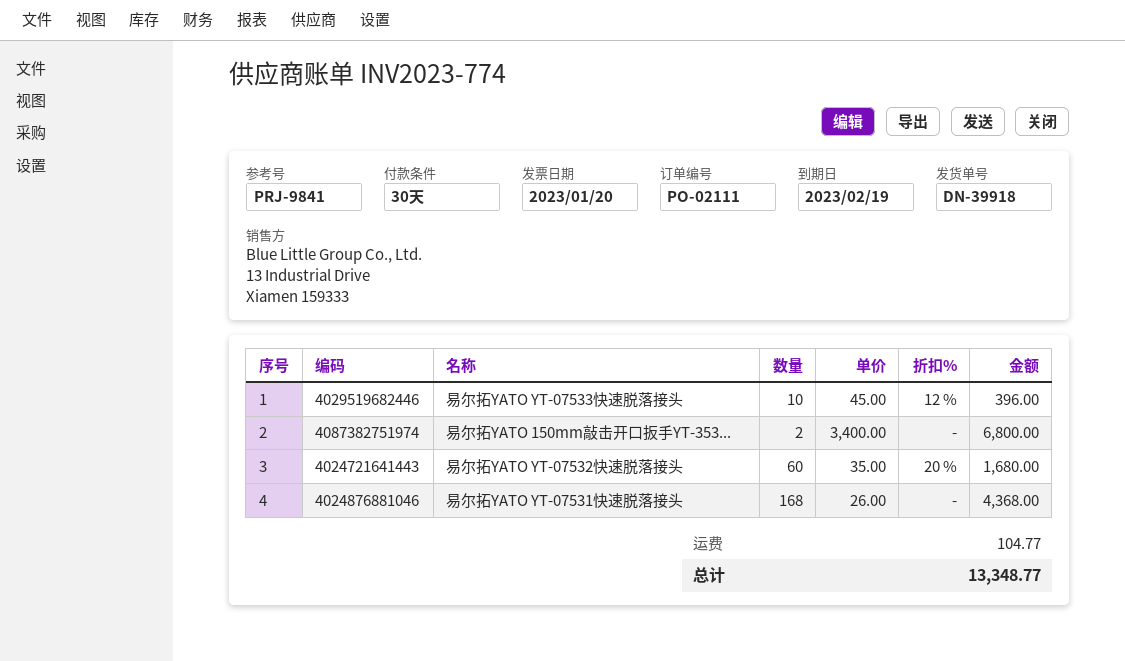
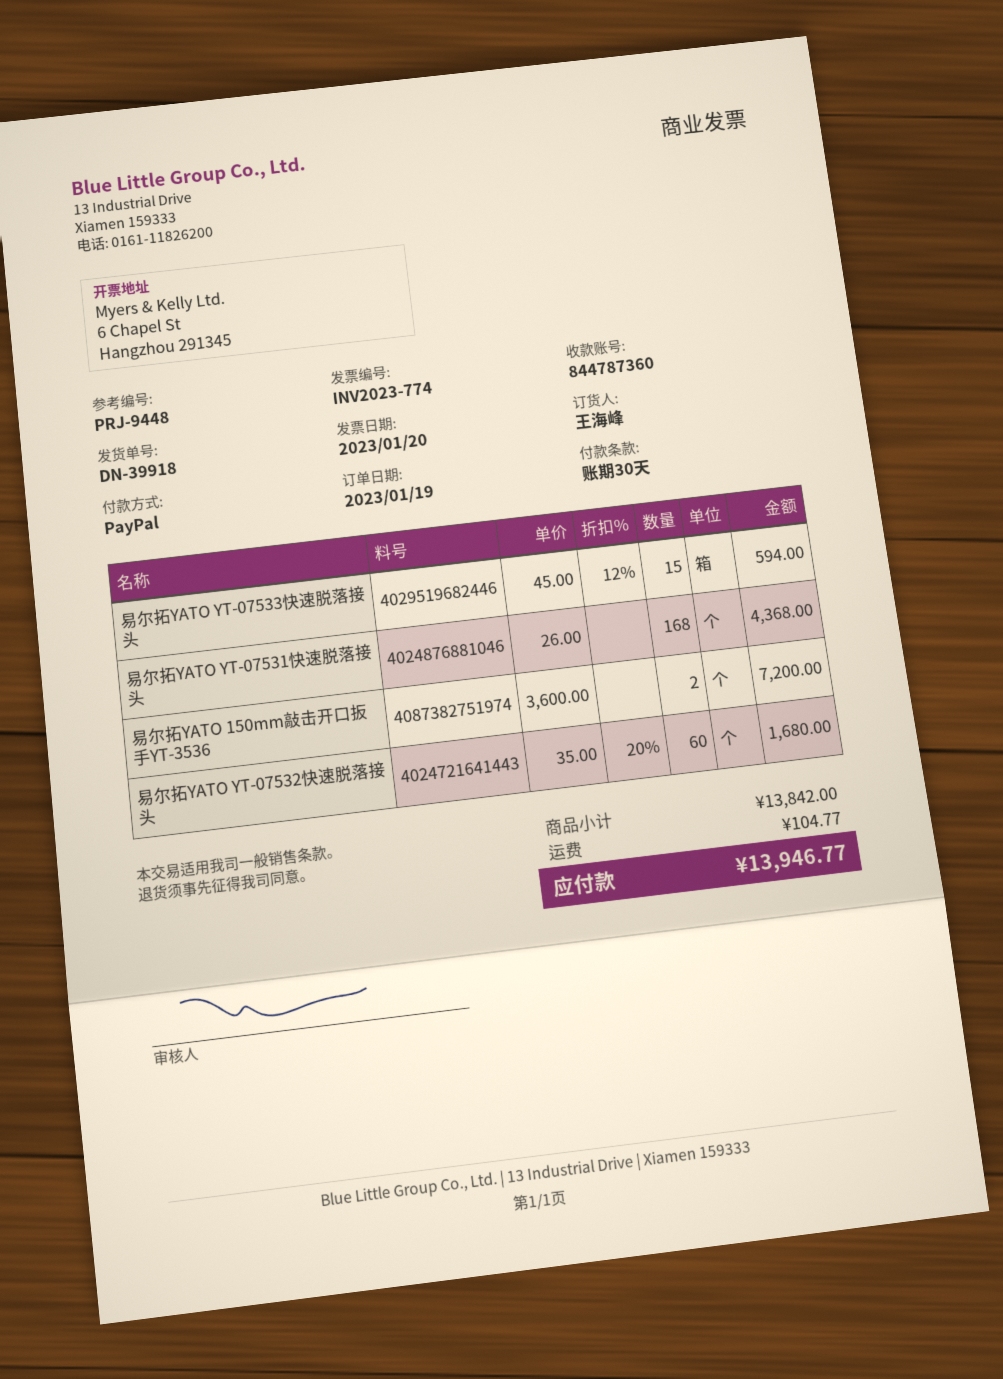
reference: PRJ-9841 -> PRJ-9448
易尔拓YATO YT-07533快速脱落接头: 10 x 45.00 - 12% = 396.00 -> 15 x 45.00 - 12% = 594.00
易尔拓YATO 150mm敲击开口扳手YT-353...: 2 x 3400.00 = 6800.00 -> 2 x 3600.00 = 7200.00
total: 13348.77 -> 13946.77

